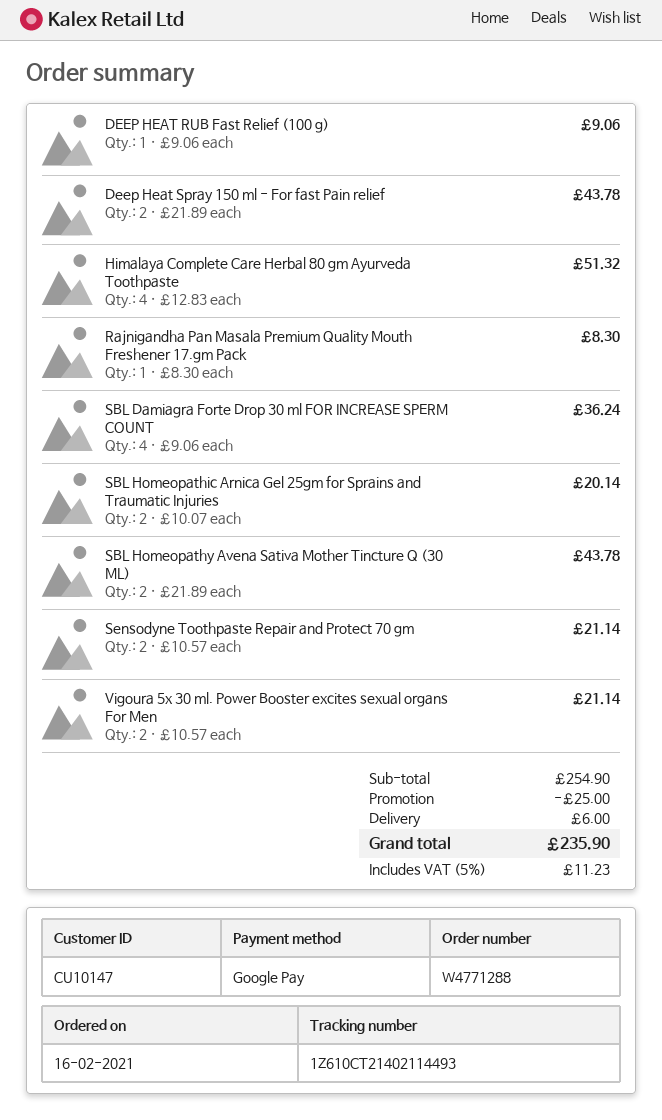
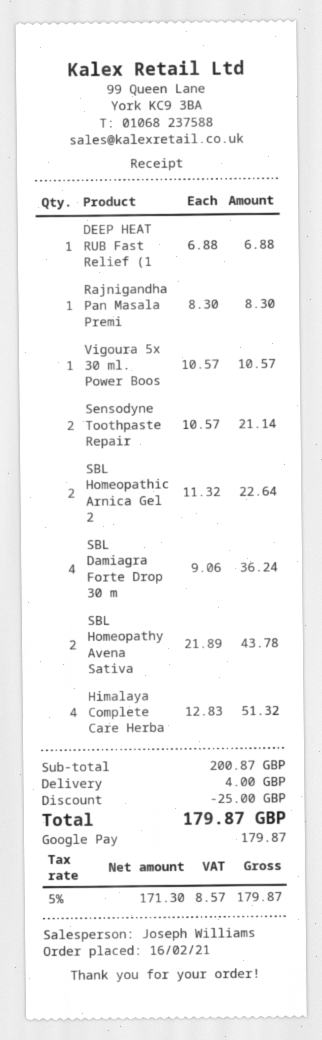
DEEP HEAT RUB Fast Relief (100 g): 1 x 9.06 = 9.06 -> 1 x 6.88 = 6.88
Deep Heat Spray 150 ml - For fast Pain relief: 2 x 21.89 = 43.78 -> none
SBL Homeopathic Arnica Gel 25gm for Sprains and Traumatic Injuries: 2 x 10.07 = 20.14 -> 2 x 11.32 = 22.64
Vigoura 5x 30 ml. Power Booster excites sexual organs For Men: 2 x 10.57 = 21.14 -> 1 x 10.57 = 10.57
subtotal: 254.90 -> 200.87
shipping: 6.00 -> 4.00
tax: 5% = 11.23 -> 5% = 8.57
total: 235.90 -> 179.87

